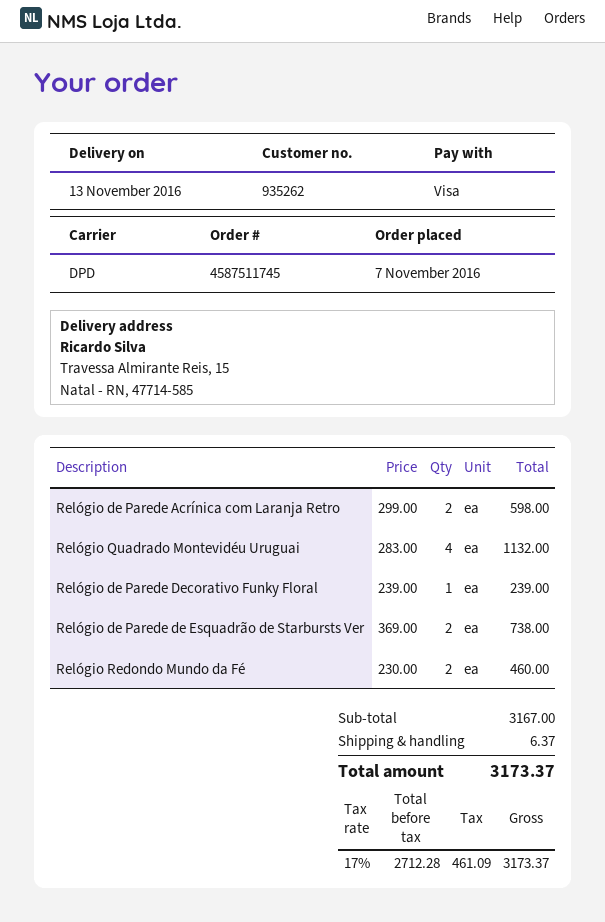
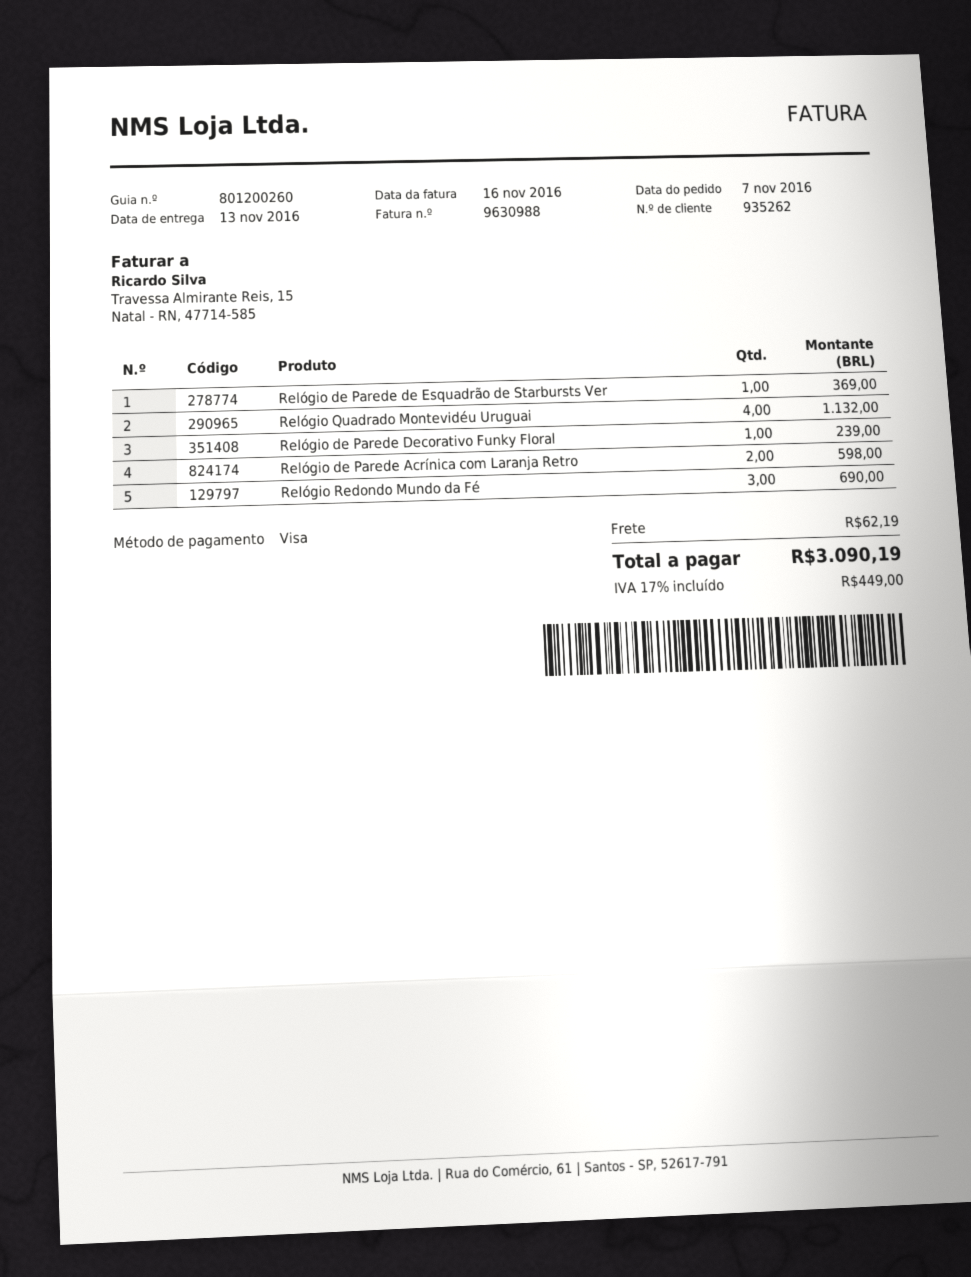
Relógio de Parede de Esquadrão de Starbursts Ver: 2 for 738.00 -> 1 for 369.00
Relógio Redondo Mundo da Fé: 2 for 460.00 -> 3 for 690.00
shipping: 6.37 -> 62.19
tax: 17% = 461.09 -> 17% = 449.00
total: 3173.37 -> 3090.19

